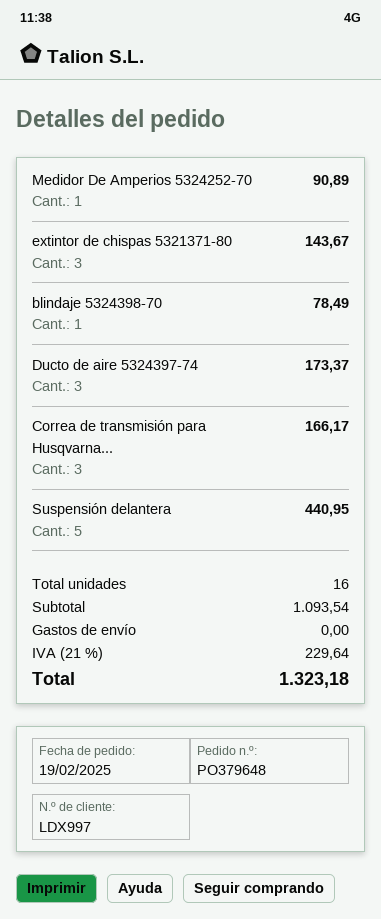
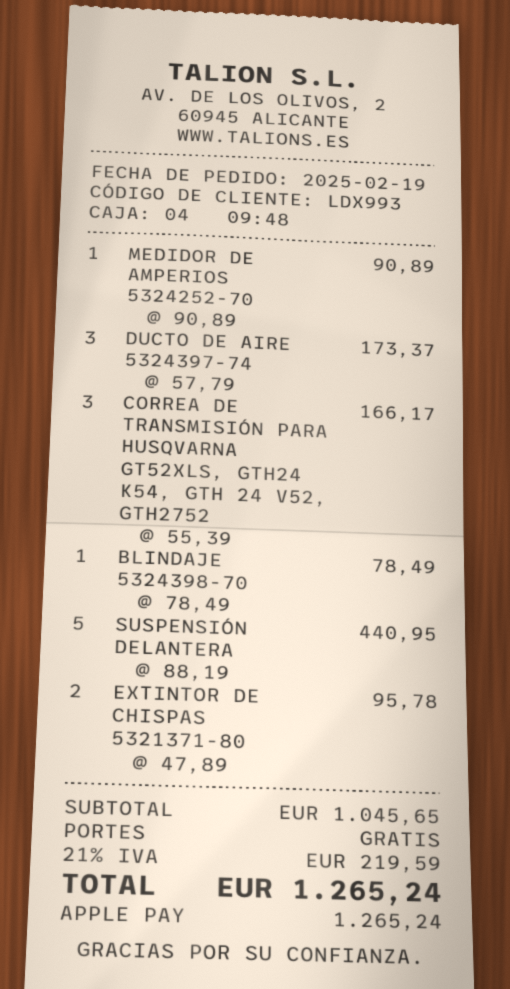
customer number: LDX997 -> LDX993
extintor de chispas 5321371-80: 3 for 143.67 -> 2 for 95.78
subtotal: 1093.54 -> 1045.65
tax: 21% = 229.64 -> 21% = 219.59
total: 1323.18 -> 1265.24

